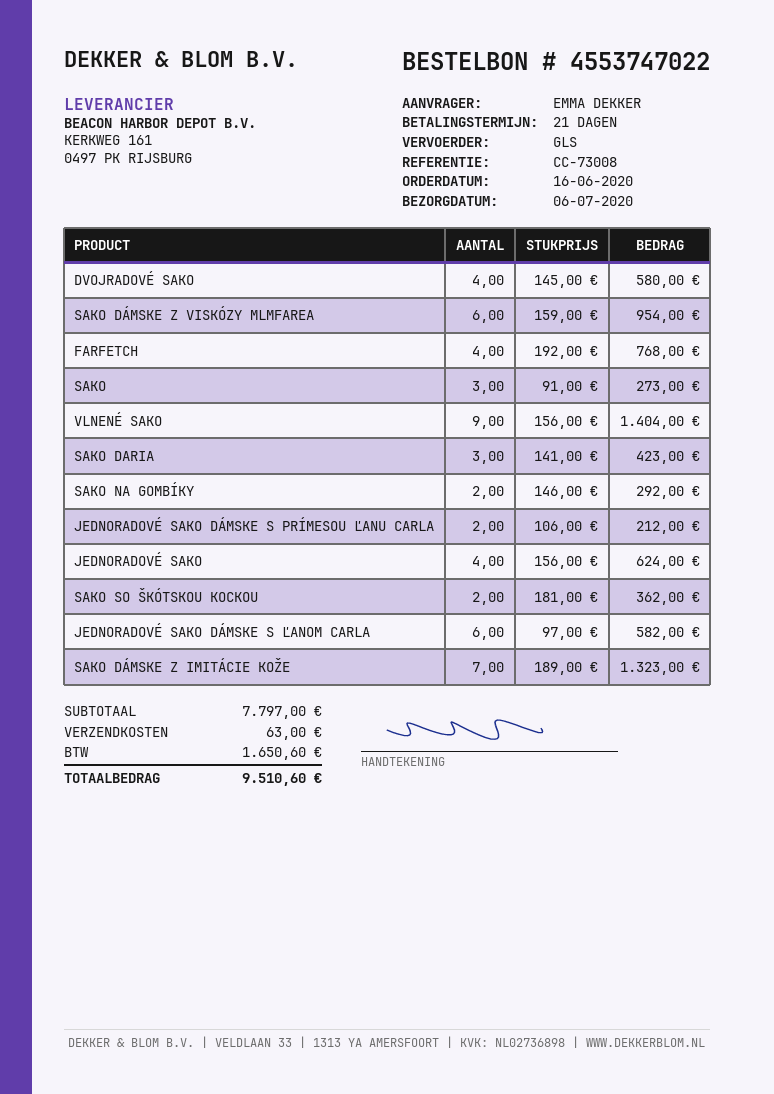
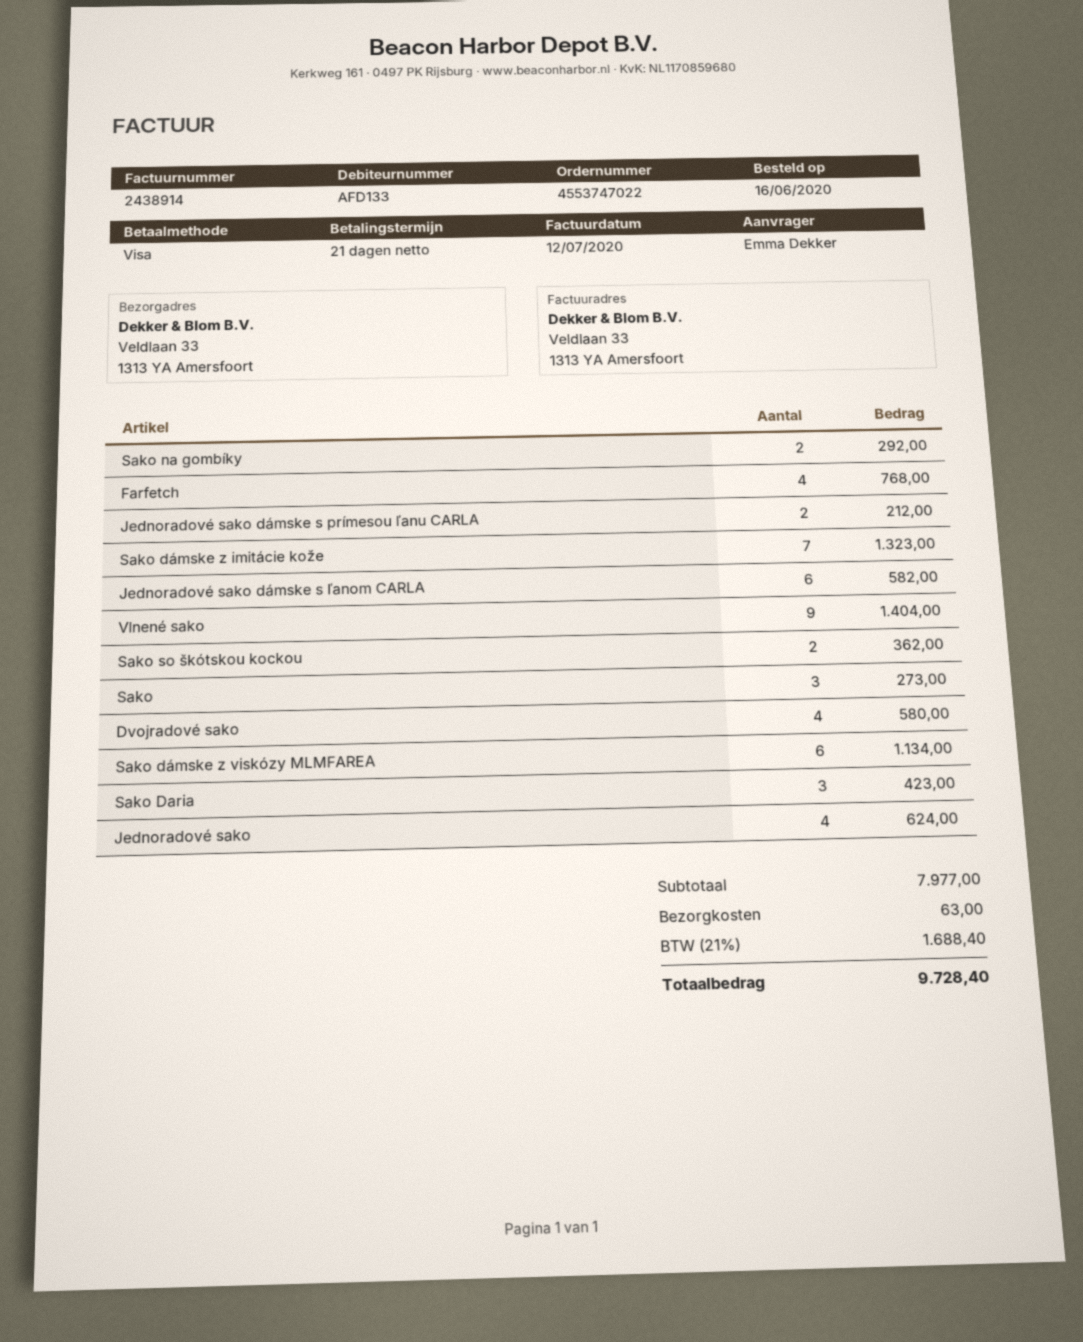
SAKO DÁMSKE Z VISKÓZY MLMFAREA: 6 for 954.00 -> 6 for 1134.00
subtotal: 7797.00 -> 7977.00
tax: 1650.60 -> 1688.40
total: 9510.60 -> 9728.40

